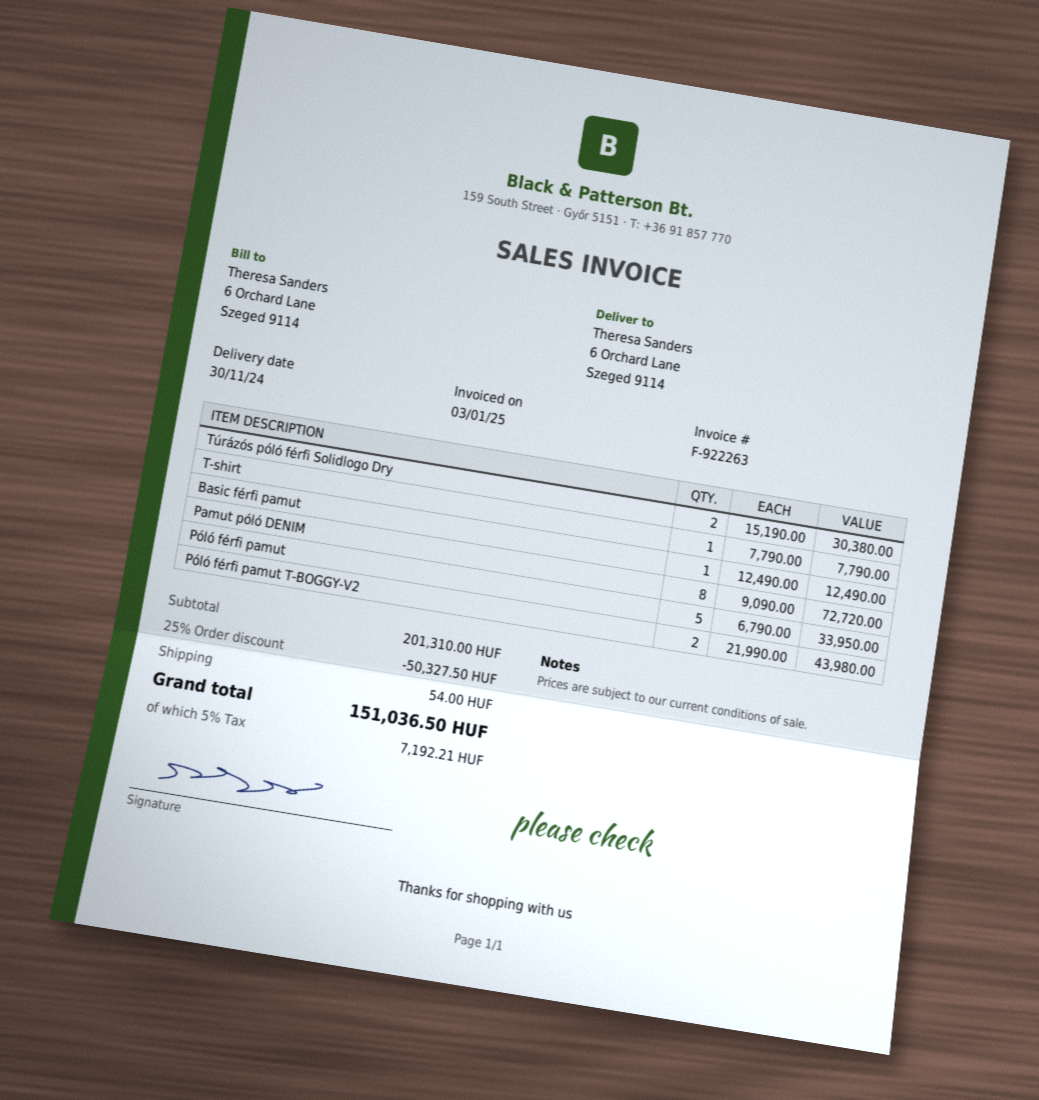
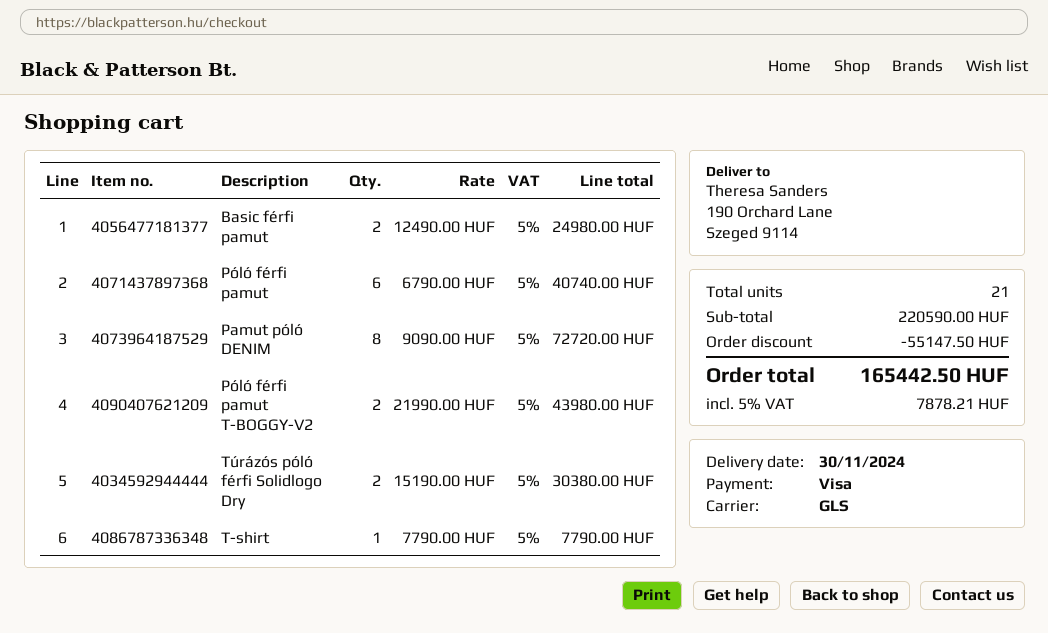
ship to: 6 Orchard Lane, Szeged 9114 -> 190 Orchard Lane, Szeged 9114
Basic férfi pamut: 1 x 12490.00 = 12490.00 -> 2 x 12490.00 = 24980.00
Póló férfi pamut: 5 x 6790.00 = 33950.00 -> 6 x 6790.00 = 40740.00
subtotal: 201310.00 -> 220590.00
discount: 50327.50 -> 55147.50
shipping: 54.00 -> none
tax: 5% = 7192.21 -> 5% = 7878.21
total: 151036.50 -> 165442.50

